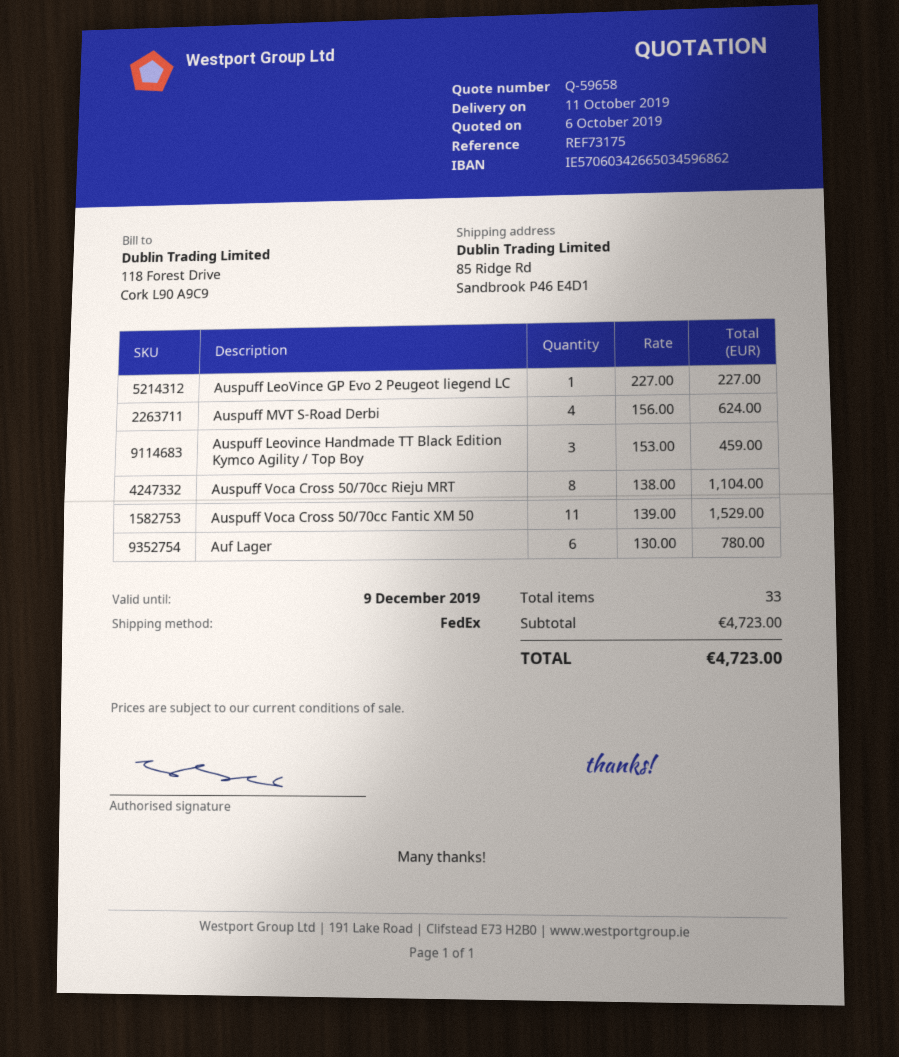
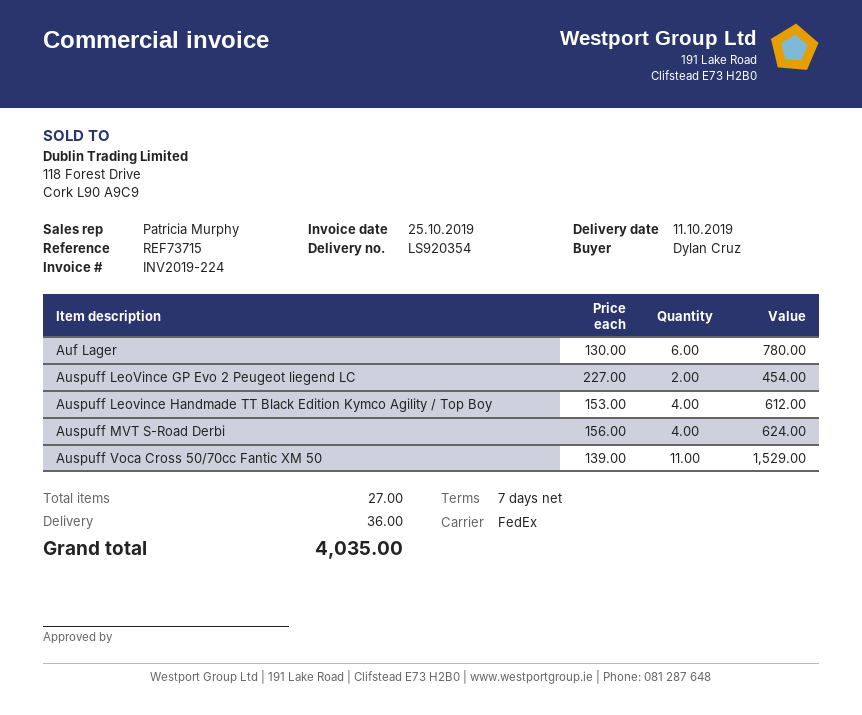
reference: REF73175 -> REF73715
Auspuff LeoVince GP Evo 2 Peugeot liegend LC: 1 x 227.00 = 227.00 -> 2 x 227.00 = 454.00
Auspuff Leovince Handmade TT Black Edition Kymco Agility / Top Boy: 3 x 153.00 = 459.00 -> 4 x 153.00 = 612.00
Auspuff Voca Cross 50/70cc Rieju MRT: 8 x 138.00 = 1104.00 -> none
total quantity: 33 -> 27
shipping: none -> 36.00
total: 4723.00 -> 4035.00

